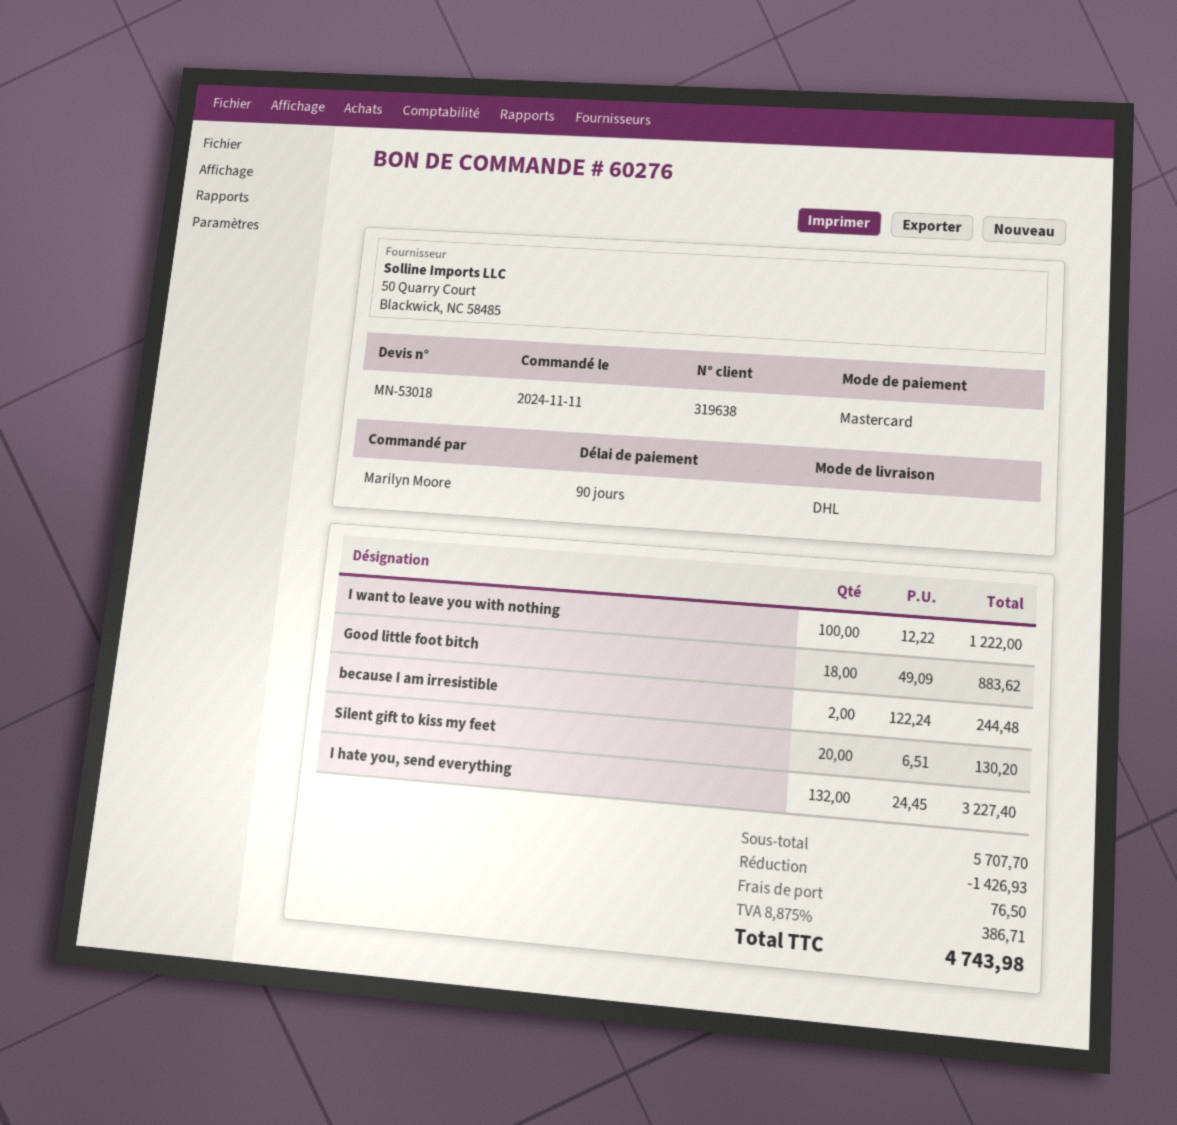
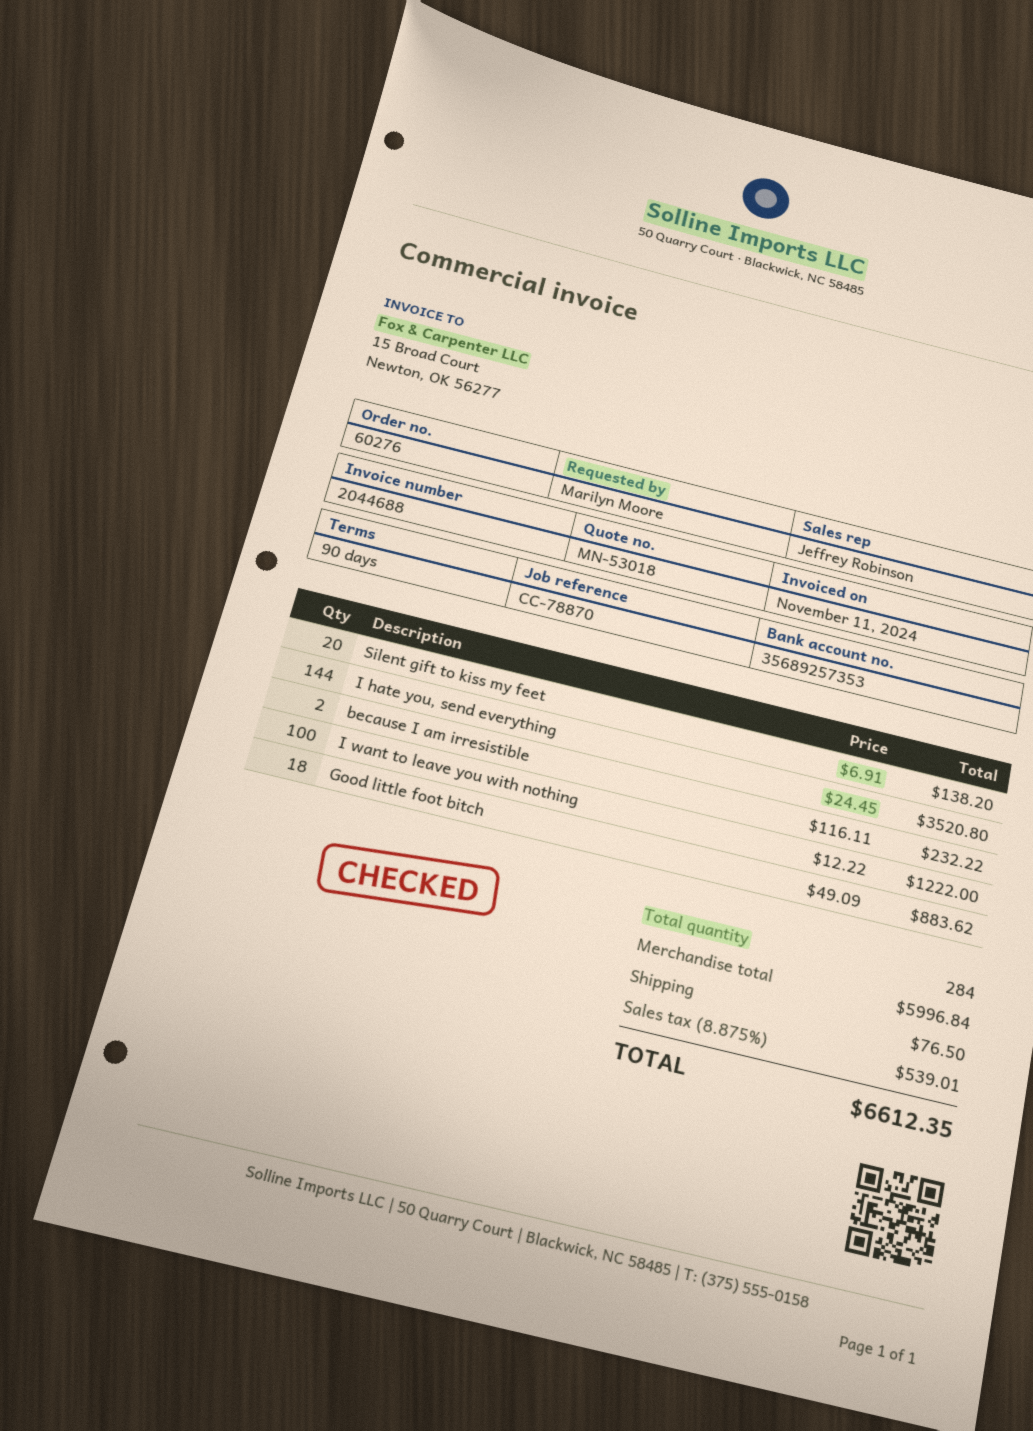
because I am irresistible: 2 x 122.24 = 244.48 -> 2 x 116.11 = 232.22
Silent gift to kiss my feet: 20 x 6.51 = 130.20 -> 20 x 6.91 = 138.20
I hate you, send everything: 132 x 24.45 = 3227.40 -> 144 x 24.45 = 3520.80
subtotal: 5707.70 -> 5996.84
discount: 1426.93 -> none
tax: 8.875% = 386.71 -> 8.875% = 539.01
total: 4743.98 -> 6612.35

